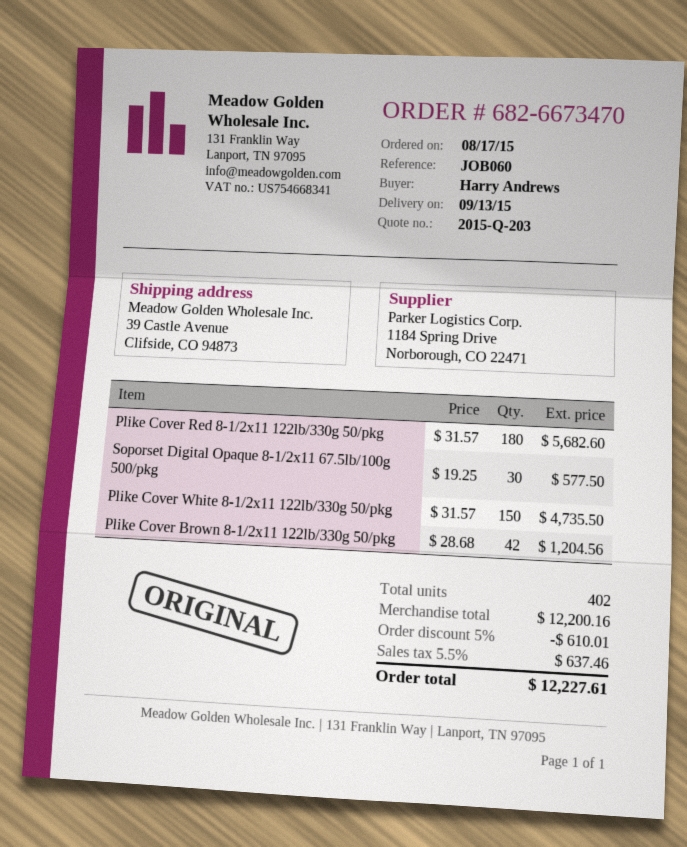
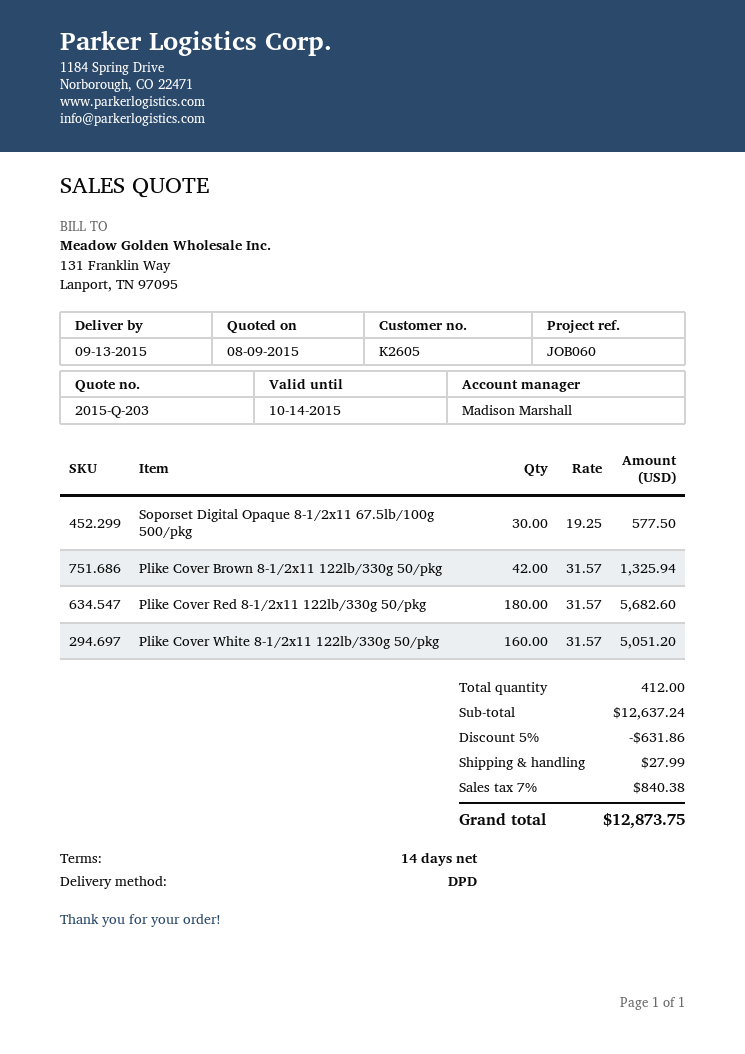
Plike Cover White 8-1/2x11 122lb/330g 50/pkg: 150 x 31.57 = 4735.50 -> 160 x 31.57 = 5051.20
Plike Cover Brown 8-1/2x11 122lb/330g 50/pkg: 42 x 28.68 = 1204.56 -> 42 x 31.57 = 1325.94
total quantity: 402 -> 412
subtotal: 12200.16 -> 12637.24
discount: 5% = 610.01 -> 5% = 631.86
shipping: none -> 27.99
tax: 5.5% = 637.46 -> 7% = 840.38
total: 12227.61 -> 12873.75

